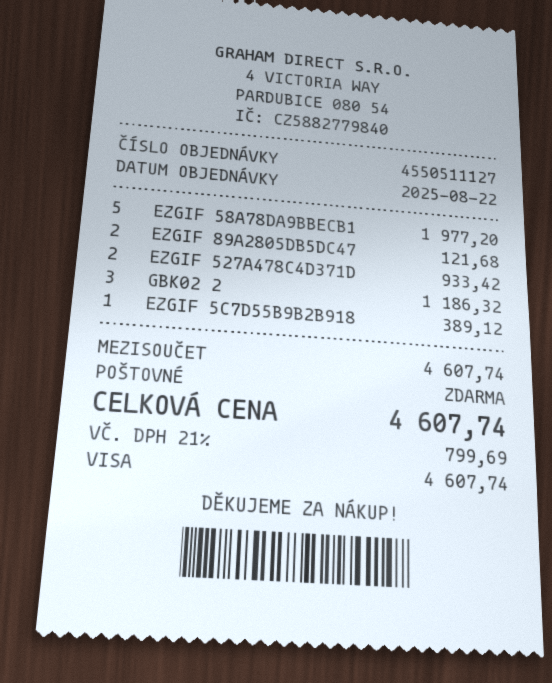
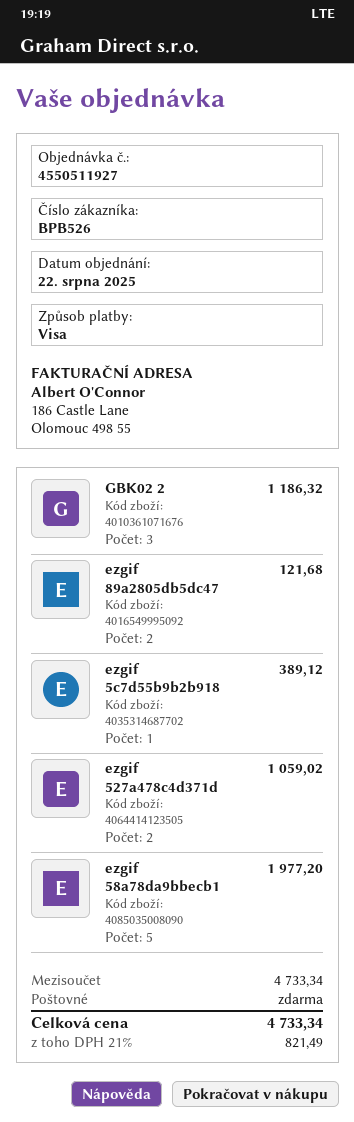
order number: 4550511127 -> 4550511927
EZGIF 527A478C4D371D: 2 for 933.42 -> 2 for 1059.02
subtotal: 4607.74 -> 4733.34
tax: 21% = 799.69 -> 21% = 821.49
total: 4607.74 -> 4733.34

